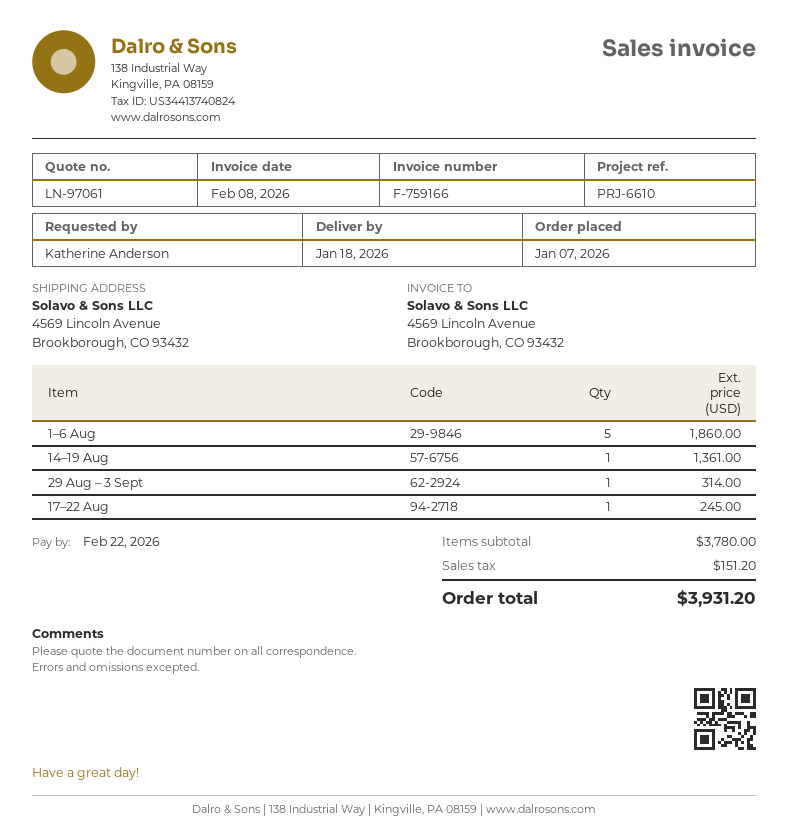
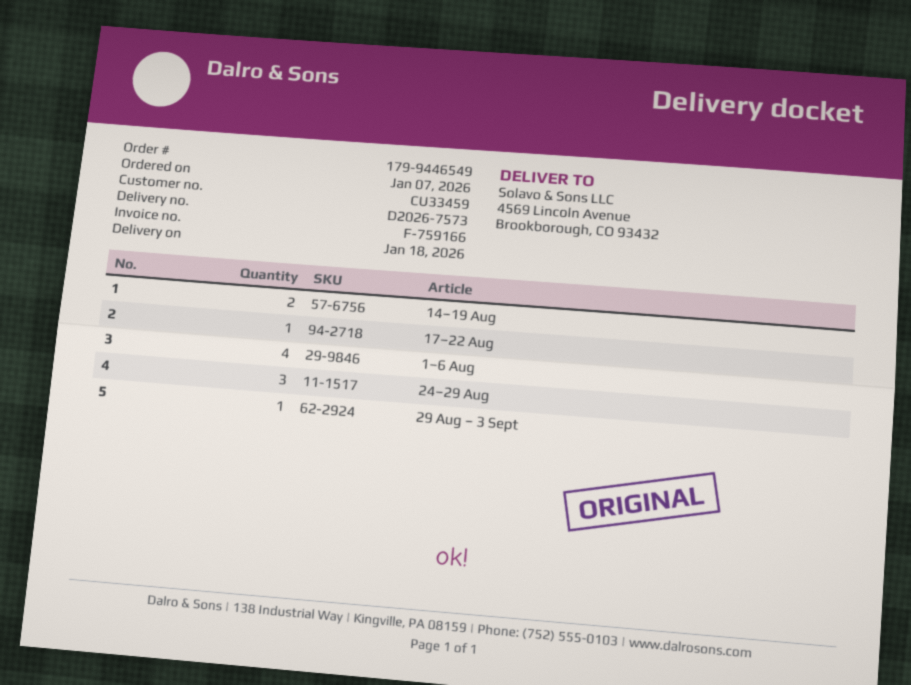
1–6 Aug: 5 -> 4
14–19 Aug: 1 -> 2
24–29 Aug: none -> 3

